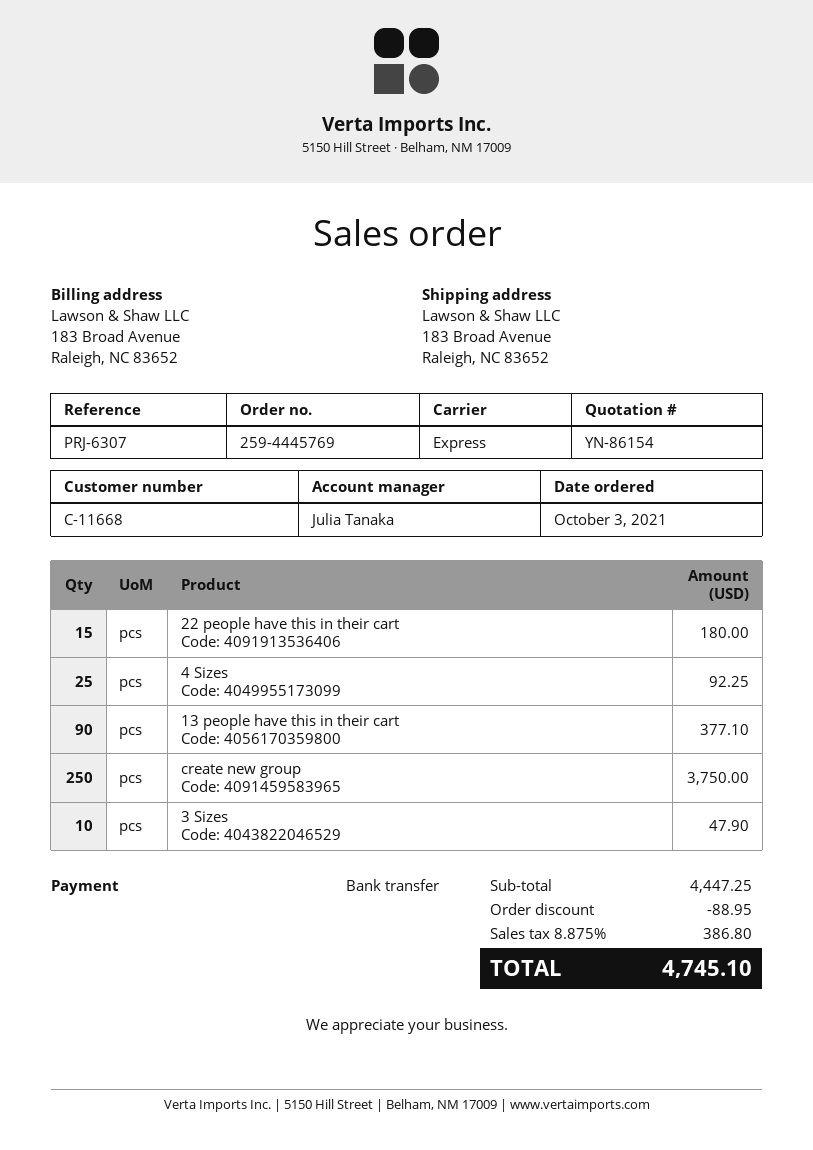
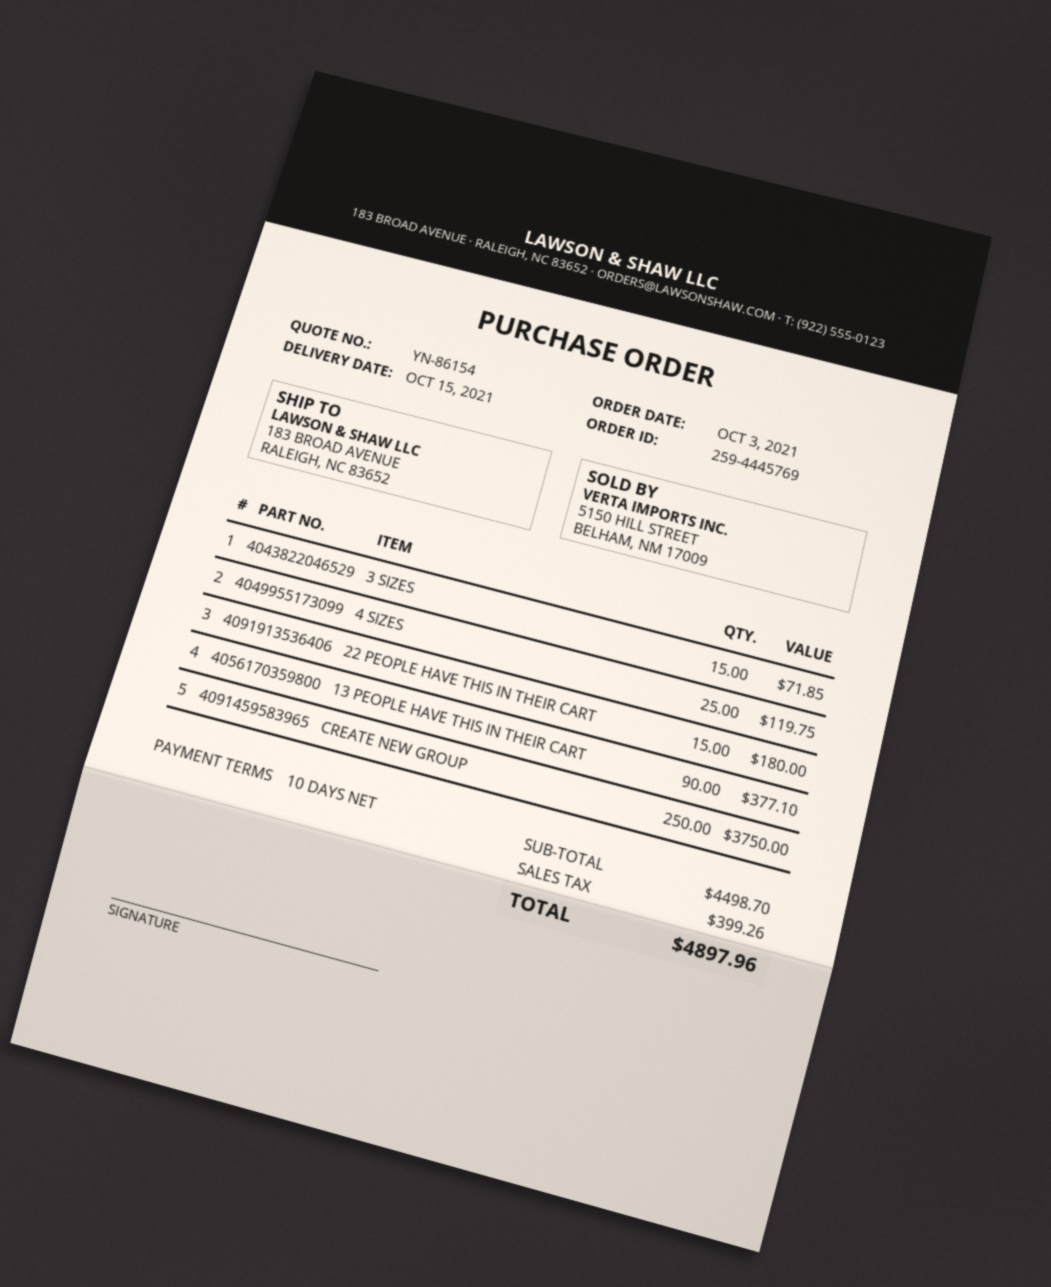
4 Sizes: 25 for 92.25 -> 25 for 119.75
3 Sizes: 10 for 47.90 -> 15 for 71.85
subtotal: 4447.25 -> 4498.70
discount: 88.95 -> none
tax: 386.80 -> 399.26
total: 4745.10 -> 4897.96

